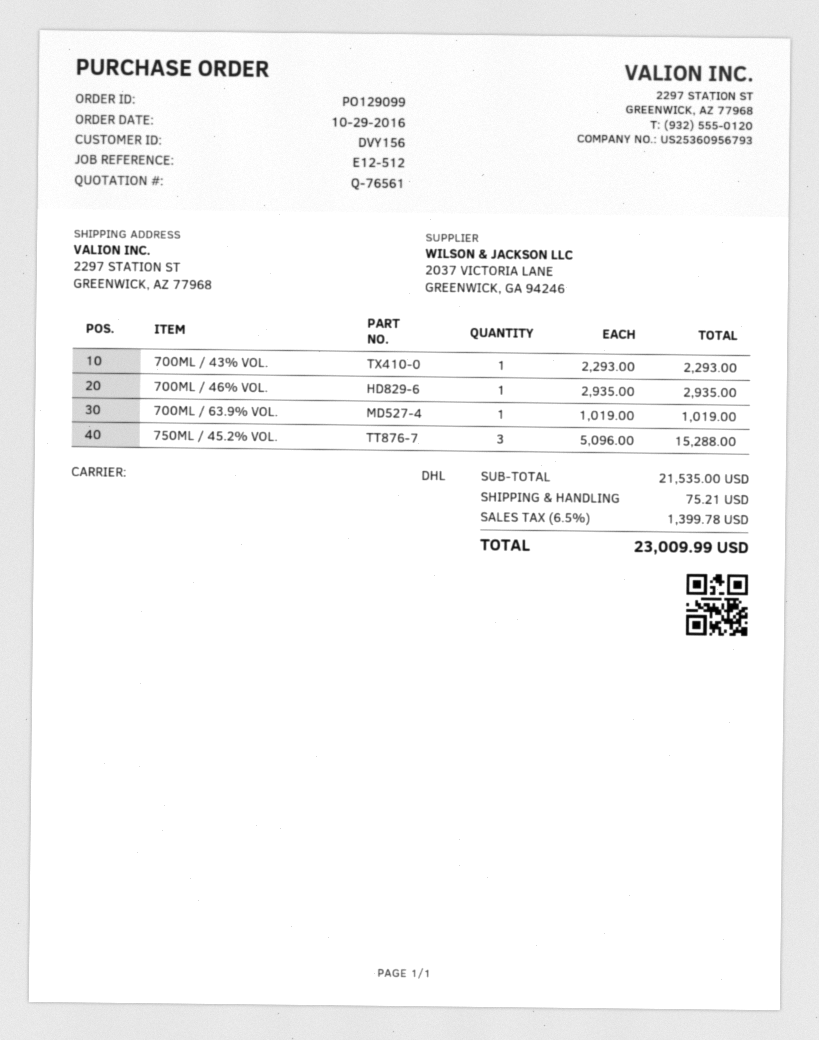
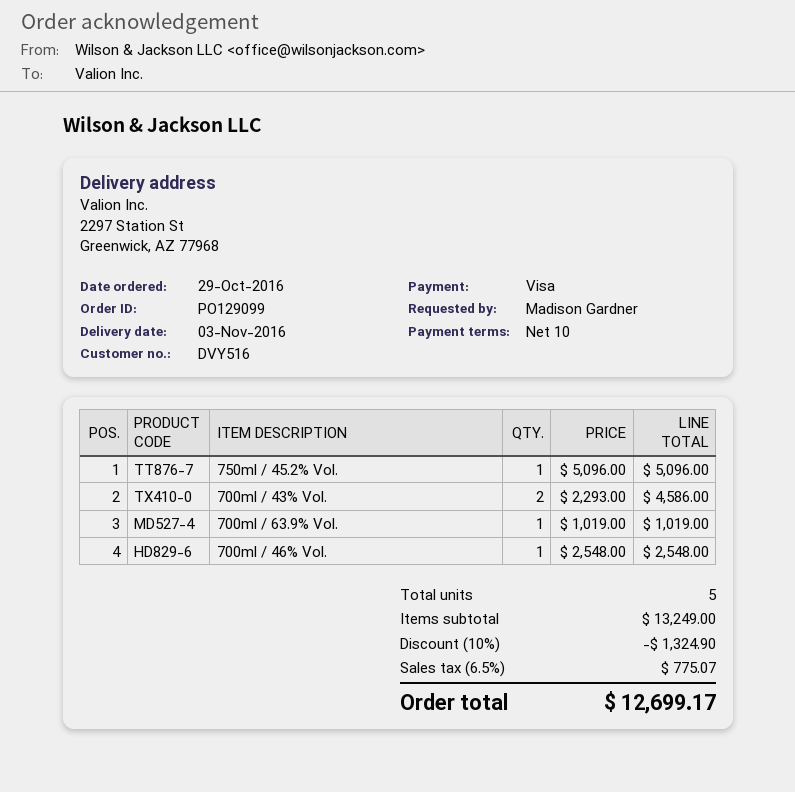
customer number: DVY156 -> DVY516
700ML / 43% VOL.: 1 x 2293.00 = 2293.00 -> 2 x 2293.00 = 4586.00
700ML / 46% VOL.: 1 x 2935.00 = 2935.00 -> 1 x 2548.00 = 2548.00
750ML / 45.2% VOL.: 3 x 5096.00 = 15288.00 -> 1 x 5096.00 = 5096.00
subtotal: 21535.00 -> 13249.00
discount: none -> 10% = 1324.90
shipping: 75.21 -> none
tax: 6.5% = 1399.78 -> 6.5% = 775.07
total: 23009.99 -> 12699.17

